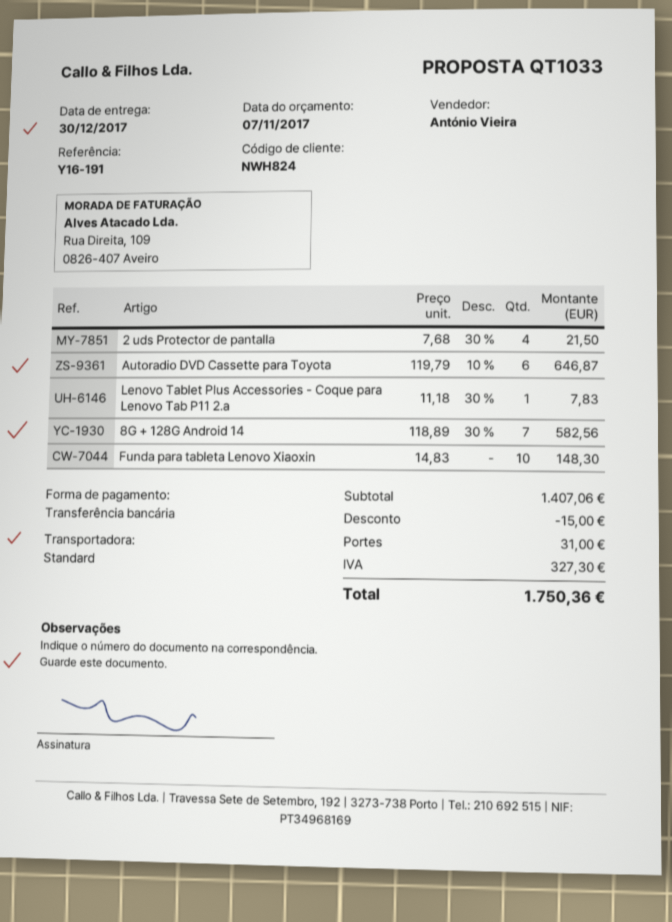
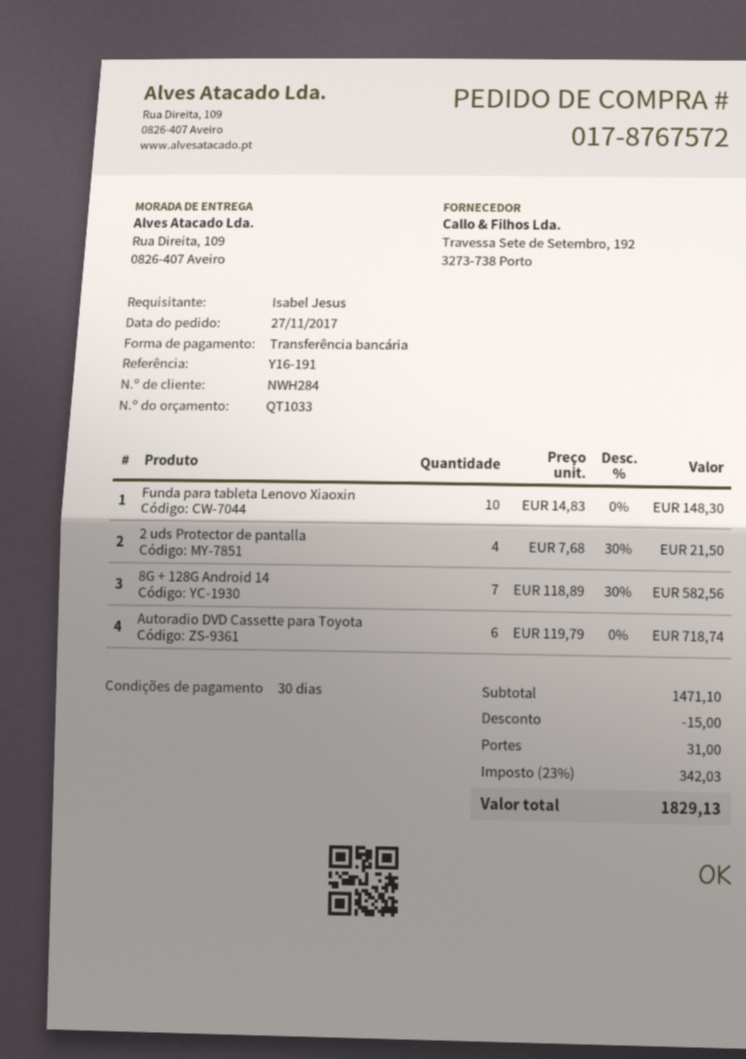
customer number: NWH824 -> NWH284
Autoradio DVD Cassette para Toyota: 6 x 119.79 - 10% = 646.87 -> 6 x 119.79 = 718.74
Lenovo Tablet Plus Accessories - Coque para Lenovo Tab P11 2.a: 1 x 11.18 - 30% = 7.83 -> none
subtotal: 1407.06 -> 1471.10
tax: 327.30 -> 342.03
total: 1750.36 -> 1829.13

